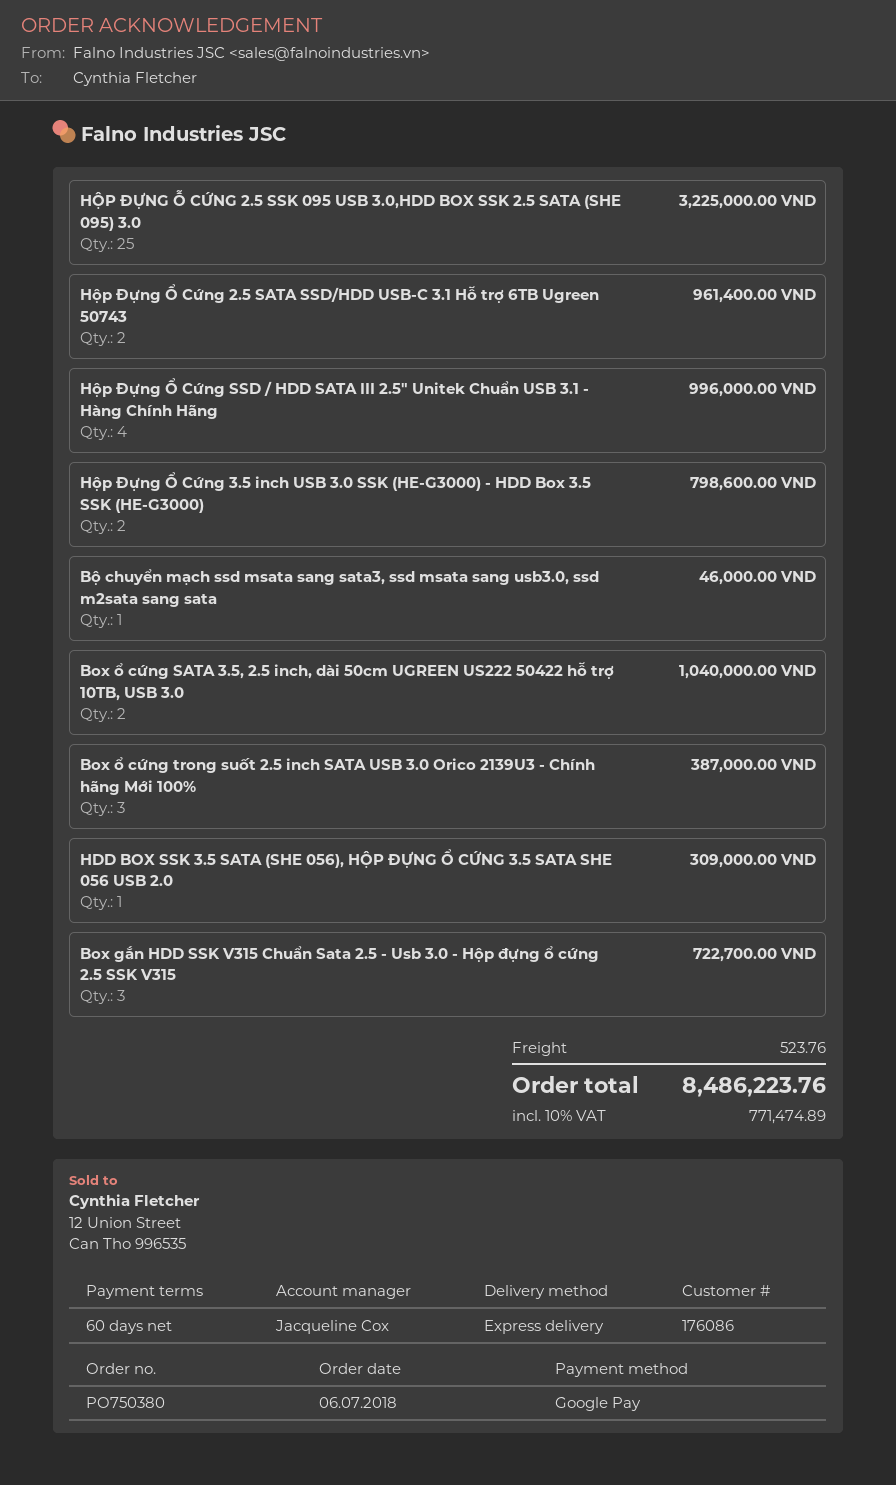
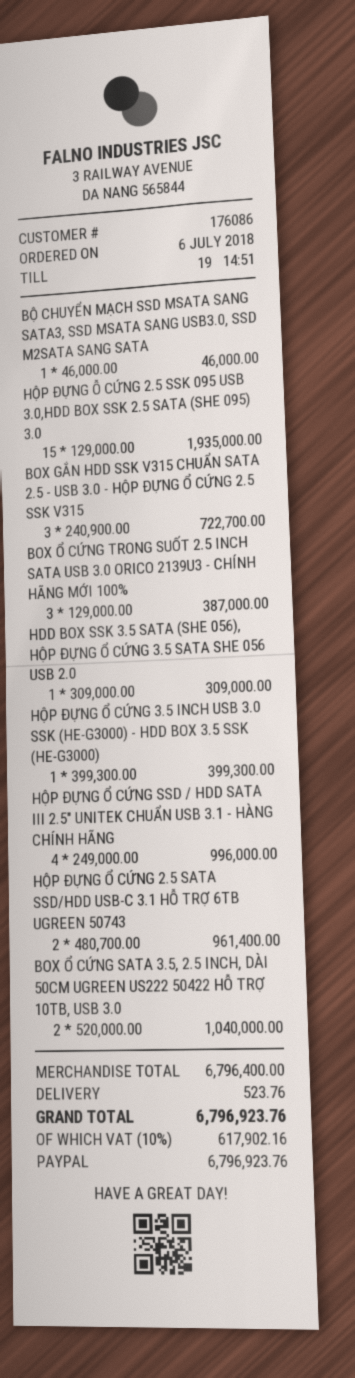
payment method: Google Pay -> PayPal
HỘP ĐỰNG Ỗ CỨNG 2.5 SSK 095 USB 3.0,HDD BOX SSK 2.5 SATA (SHE 095) 3.0: 25 for 3225000.00 -> 15 for 1935000.00
Hộp Đựng Ổ Cứng 3.5 inch USB 3.0 SSK (HE-G3000) - HDD Box 3.5 SSK (HE-G3000): 2 for 798600.00 -> 1 for 399300.00
tax: 10% = 771474.89 -> 10% = 617902.16
total: 8486223.76 -> 6796923.76

